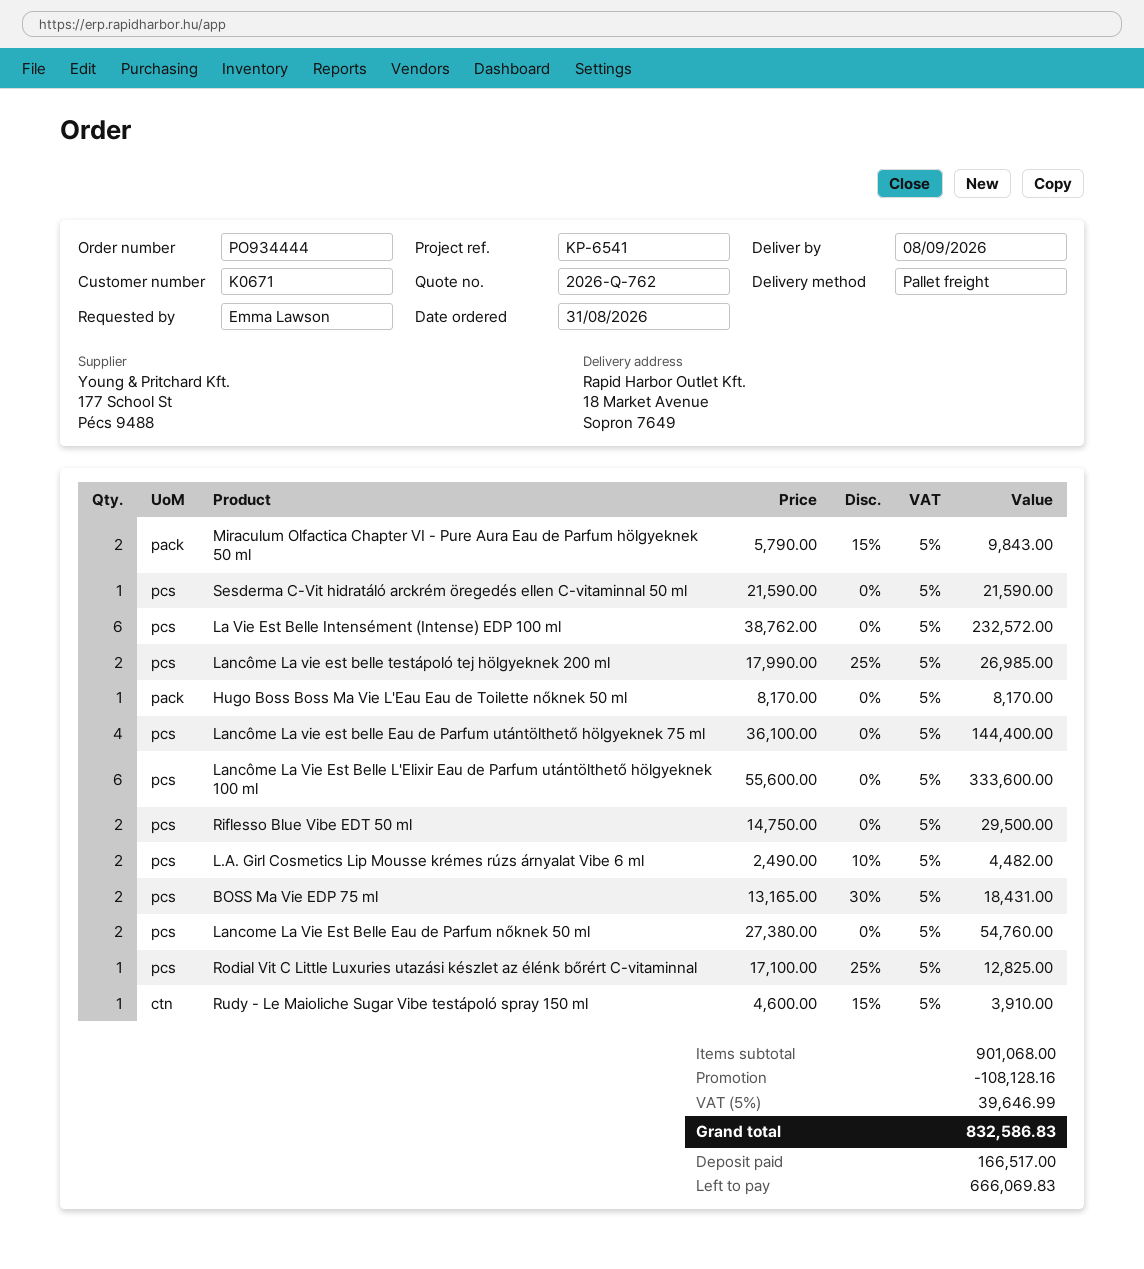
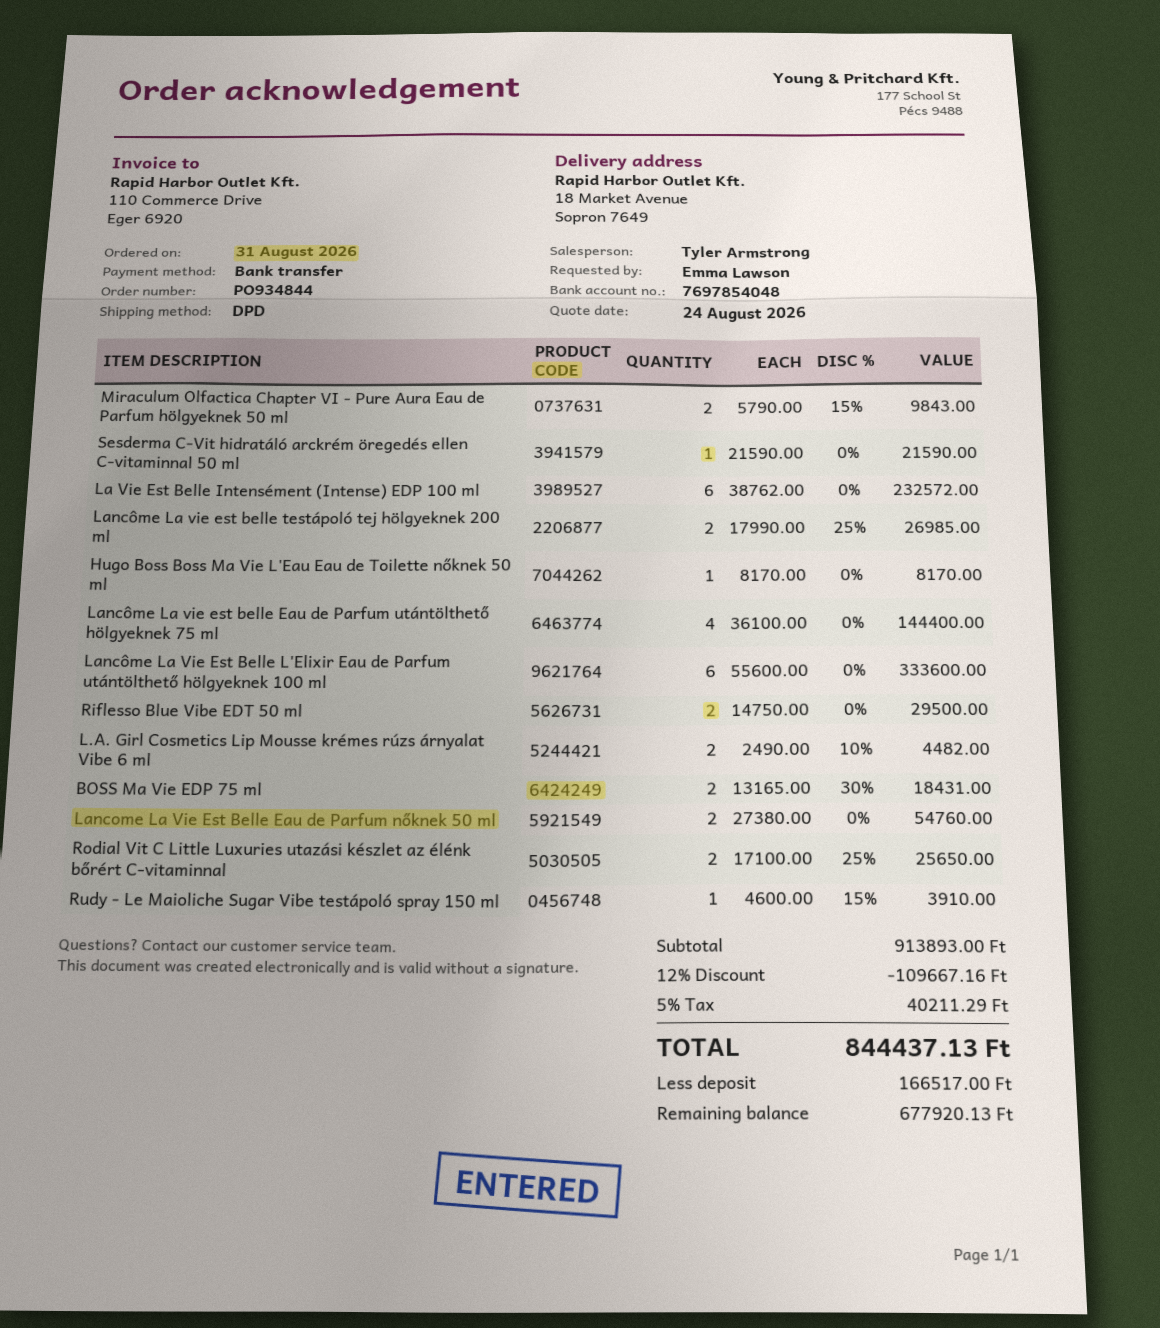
order number: PO934444 -> PO934844
shipping method: pallet freight -> DPD
Rodial Vit C Little Luxuries utazási készlet az élénk bőrért C-vitaminnal: 1 x 17100.00 - 25% = 12825.00 -> 2 x 17100.00 - 25% = 25650.00
subtotal: 901068.00 -> 913893.00
discount: 108128.16 -> 109667.16
tax: 5% = 39646.99 -> 5% = 40211.29
total: 832586.83 -> 844437.13
balance: 666069.83 -> 677920.13

